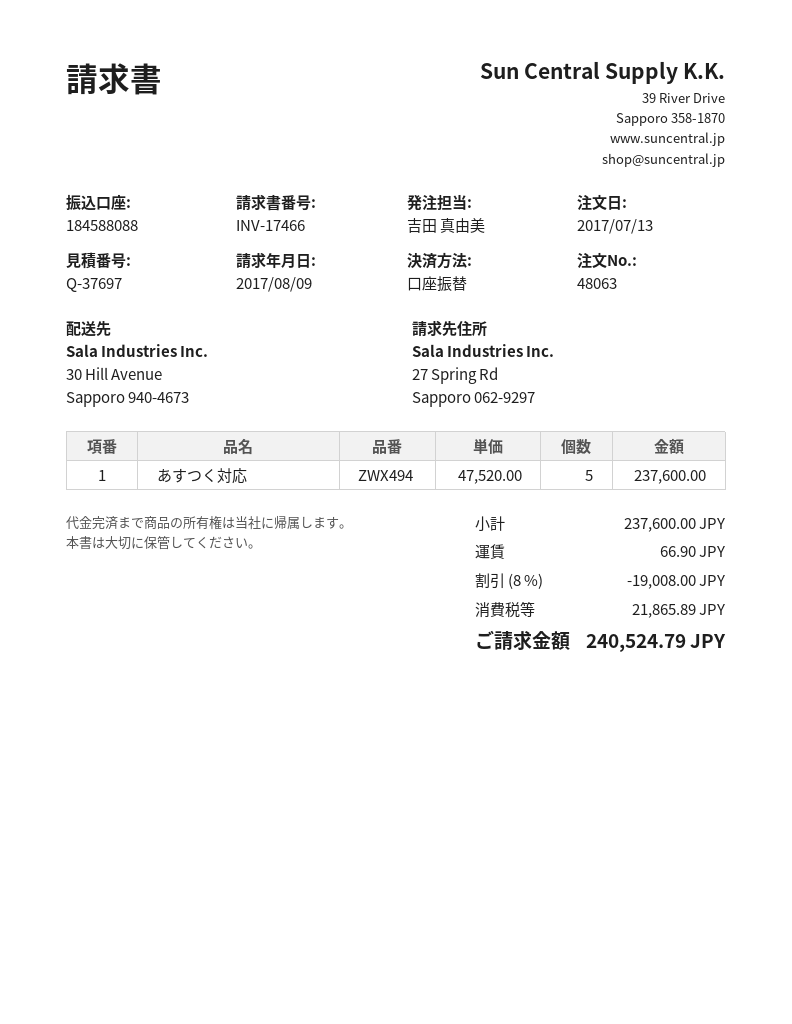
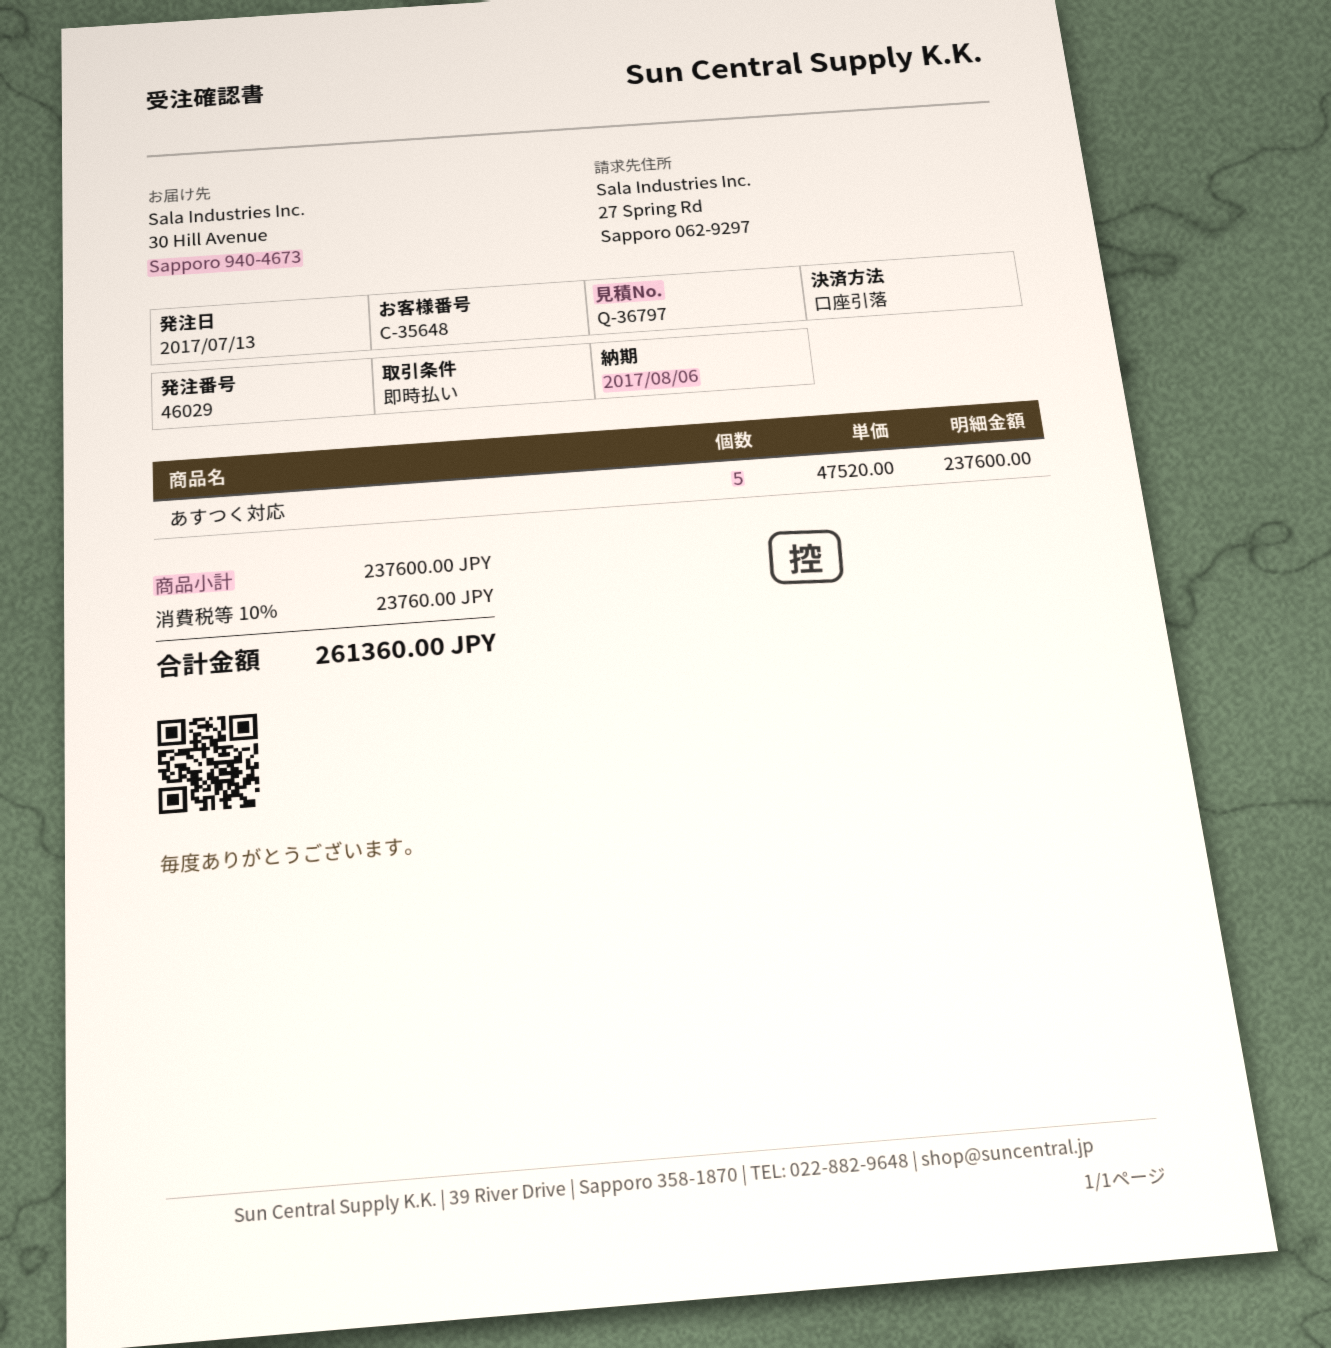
quote number: Q-37697 -> Q-36797
order number: 48063 -> 46029
discount: 8% = 19008.00 -> none
shipping: 66.90 -> none
tax: 21865.89 -> 23760.00
total: 240524.79 -> 261360.00

